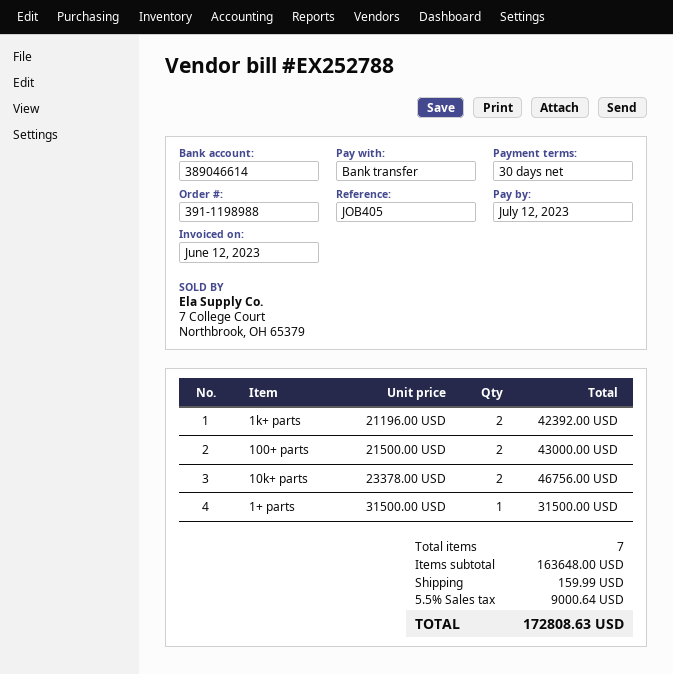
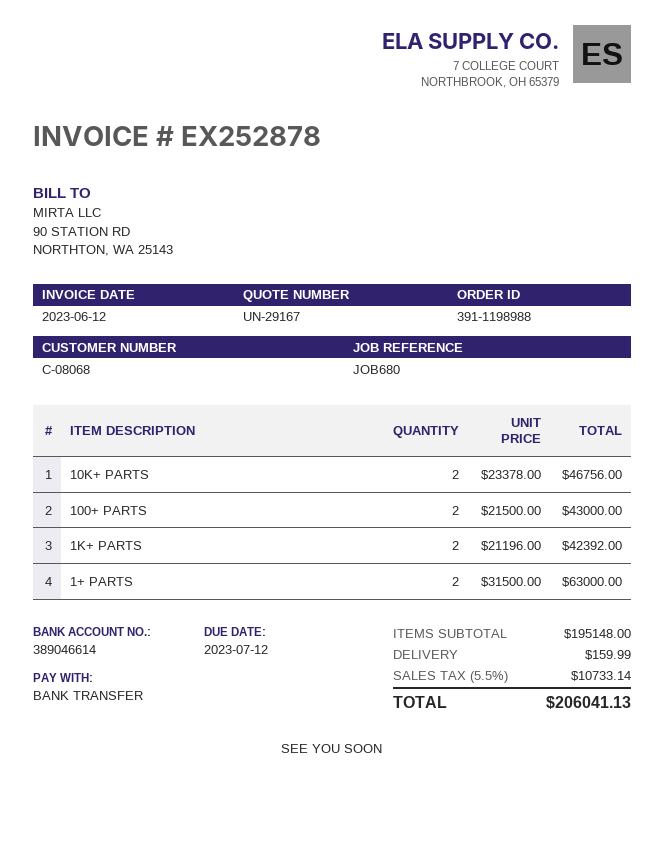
invoice number: EX252788 -> EX252878
reference: JOB405 -> JOB680
1+ parts: 1 x 31500.00 = 31500.00 -> 2 x 31500.00 = 63000.00
subtotal: 163648.00 -> 195148.00
tax: 5.5% = 9000.64 -> 5.5% = 10733.14
total: 172808.63 -> 206041.13

